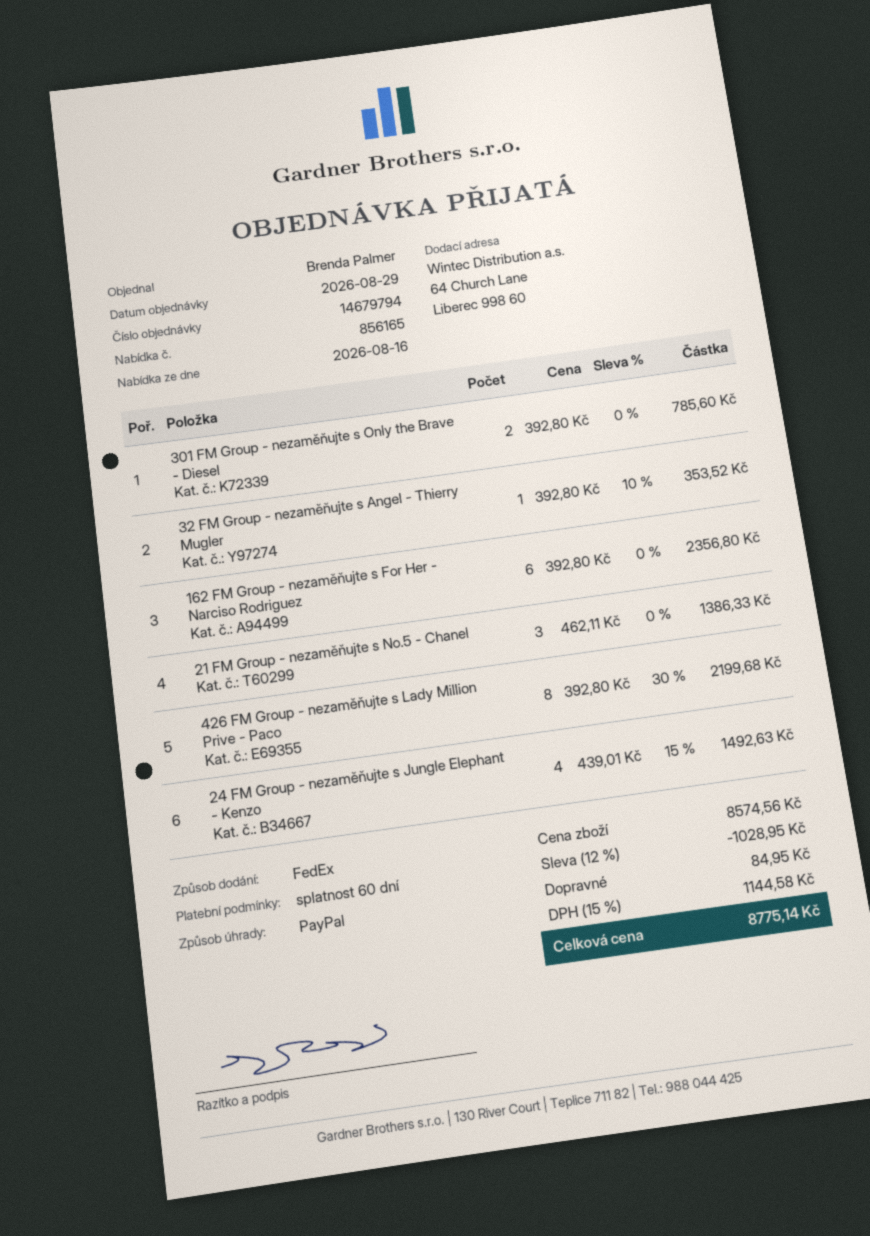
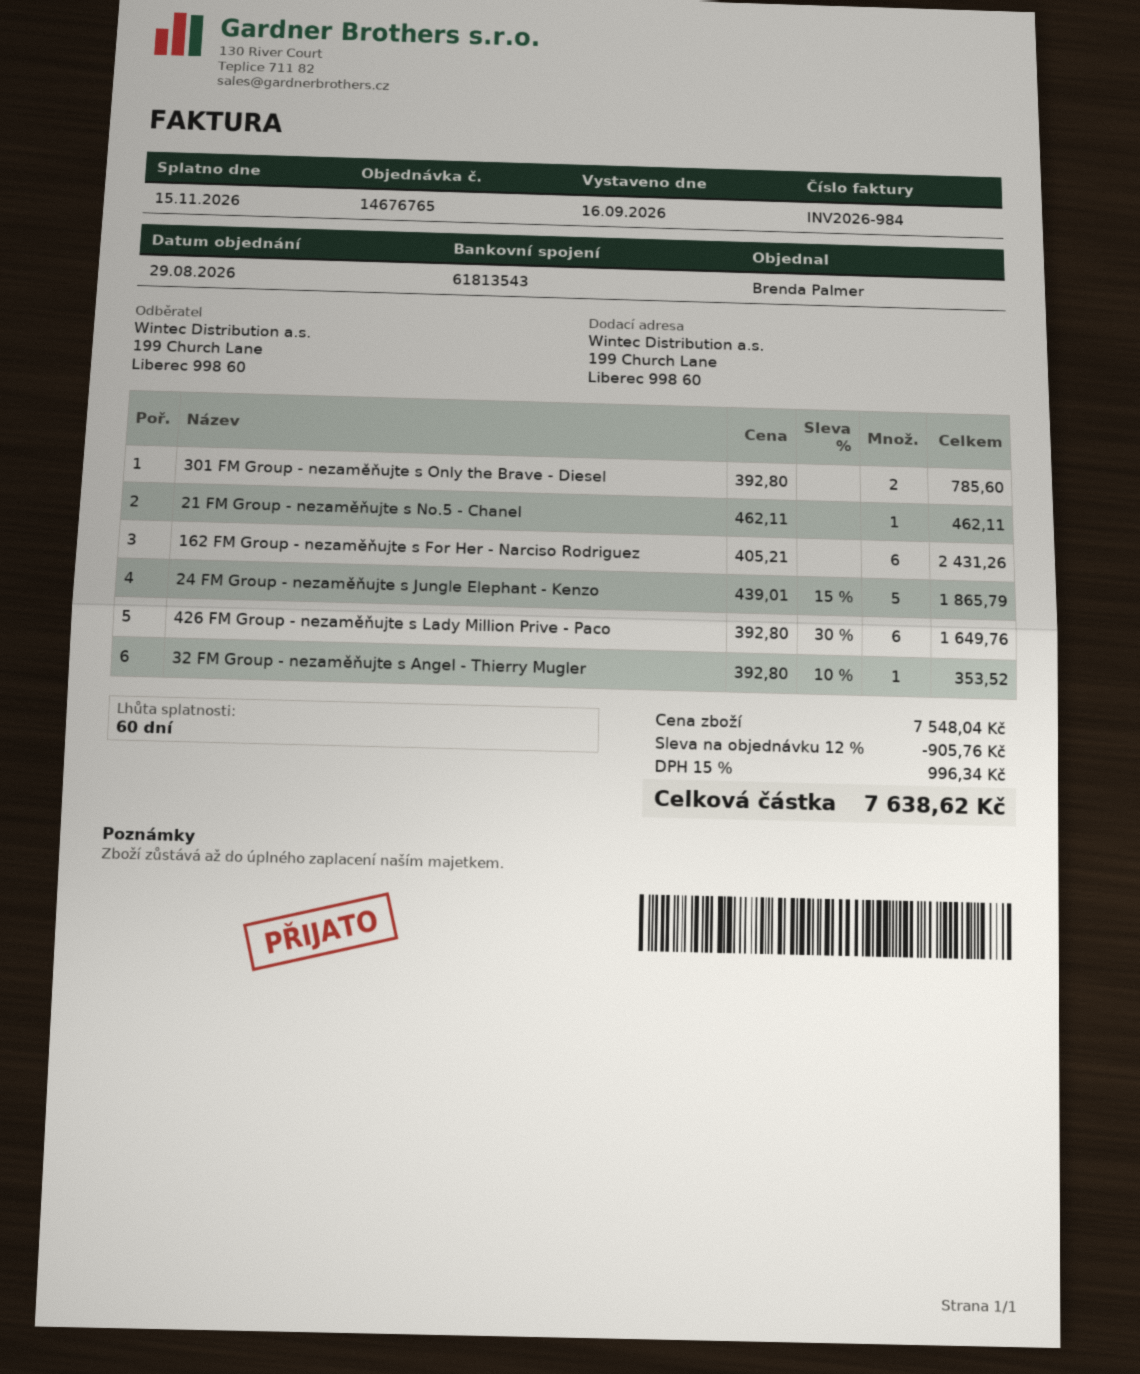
order number: 14679794 -> 14676765
ship to: 64 Church Lane, Liberec 998 60 -> 199 Church Lane, Liberec 998 60
162 FM Group - nezaměňujte s For Her - Narciso Rodriguez: 6 x 392.80 = 2356.80 -> 6 x 405.21 = 2431.26
21 FM Group - nezaměňujte s No.5 - Chanel: 3 x 462.11 = 1386.33 -> 1 x 462.11 = 462.11
426 FM Group - nezaměňujte s Lady Million Prive - Paco: 8 x 392.80 - 30% = 2199.68 -> 6 x 392.80 - 30% = 1649.76
24 FM Group - nezaměňujte s Jungle Elephant - Kenzo: 4 x 439.01 - 15% = 1492.63 -> 5 x 439.01 - 15% = 1865.79
subtotal: 8574.56 -> 7548.04
discount: 12% = 1028.95 -> 12% = 905.76
shipping: 84.95 -> none
tax: 15% = 1144.58 -> 15% = 996.34
total: 8775.14 -> 7638.62

